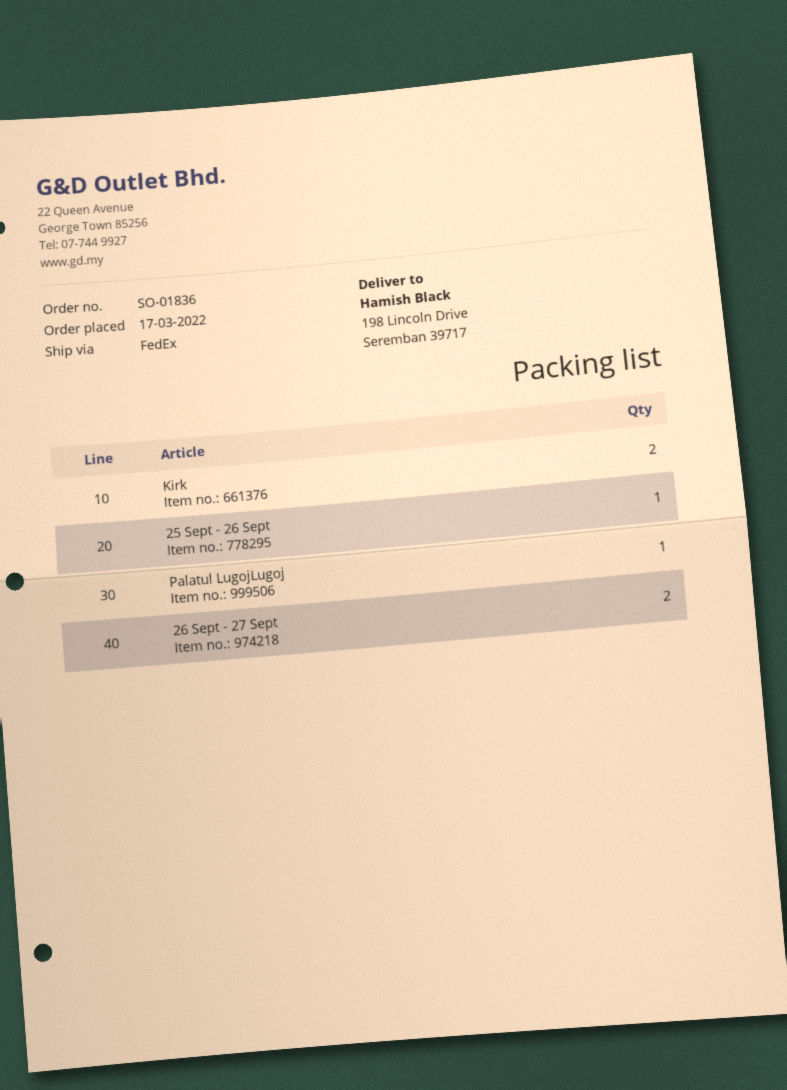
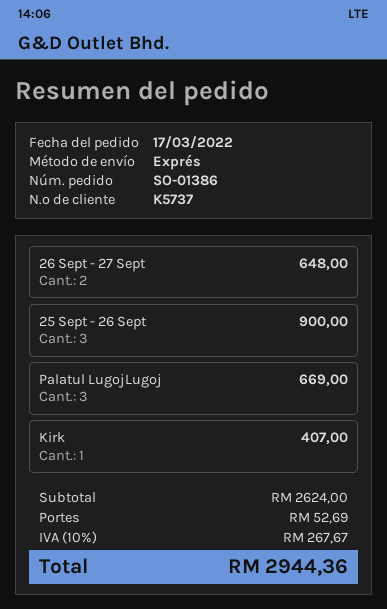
order number: SO-01836 -> SO-01386
shipping method: FedEx -> express
Kirk: 2 -> 1
25 Sept - 26 Sept: 1 -> 3
Palatul LugojLugoj: 1 -> 3

